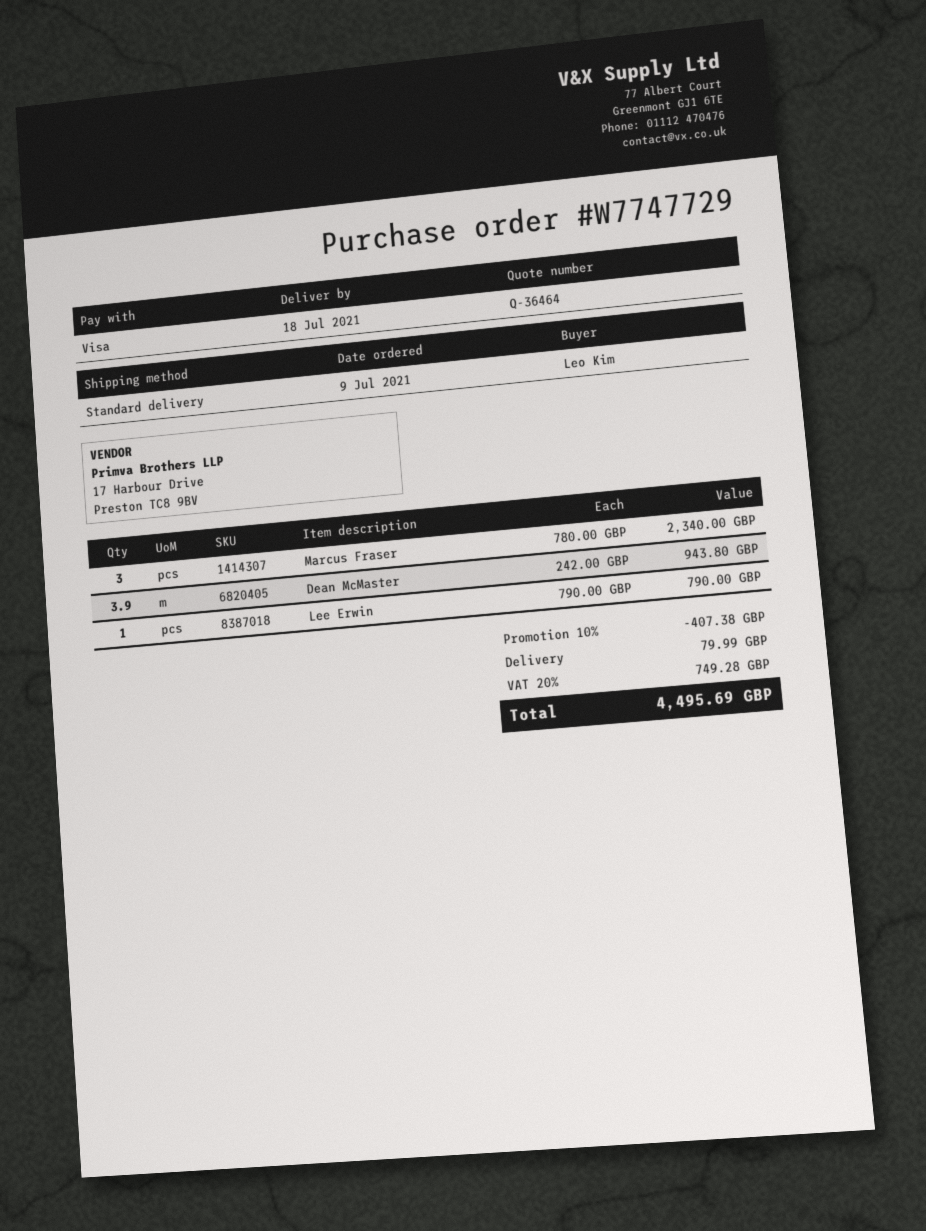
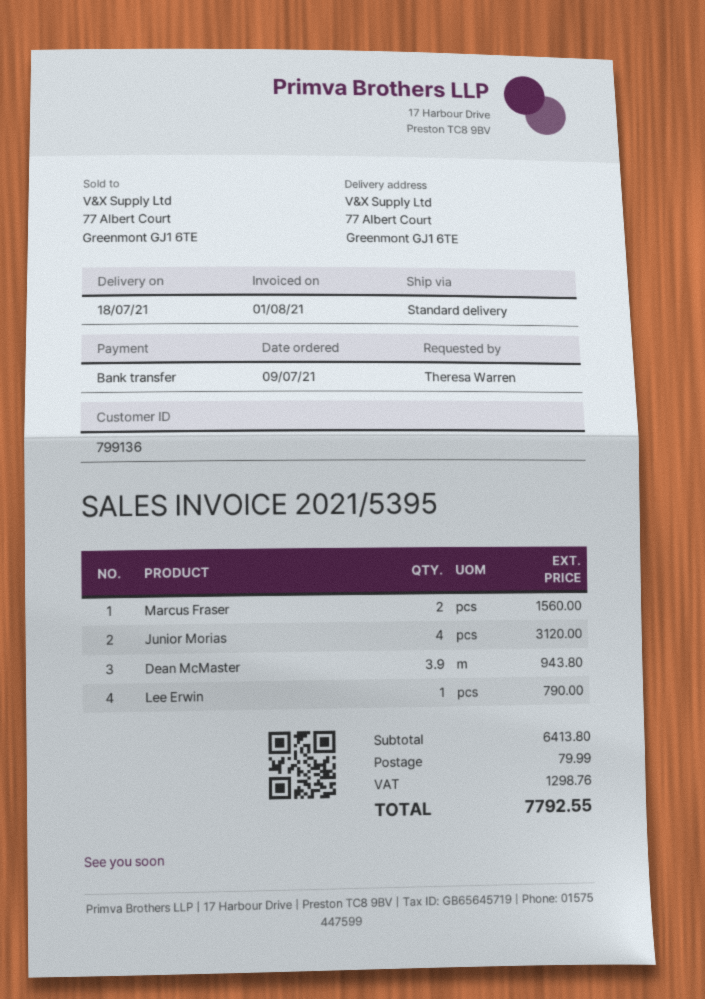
ordered by: Leo Kim -> Theresa Warren
payment method: Visa -> bank transfer
Marcus Fraser: 3 for 2340.00 -> 2 for 1560.00
Junior Morias: none -> 4 for 3120.00
discount: 10% = 407.38 -> none
tax: 749.28 -> 1298.76
total: 4495.69 -> 7792.55

